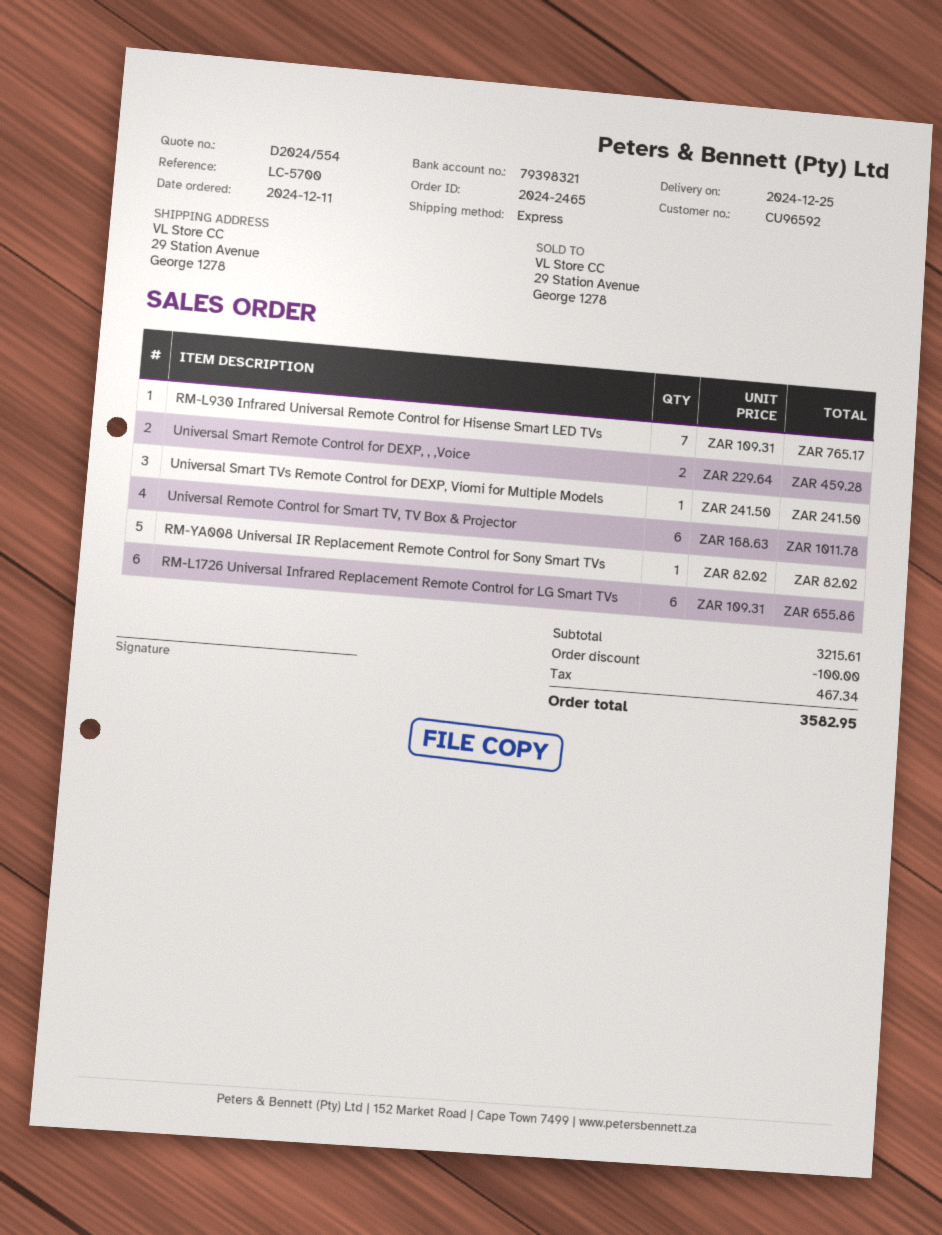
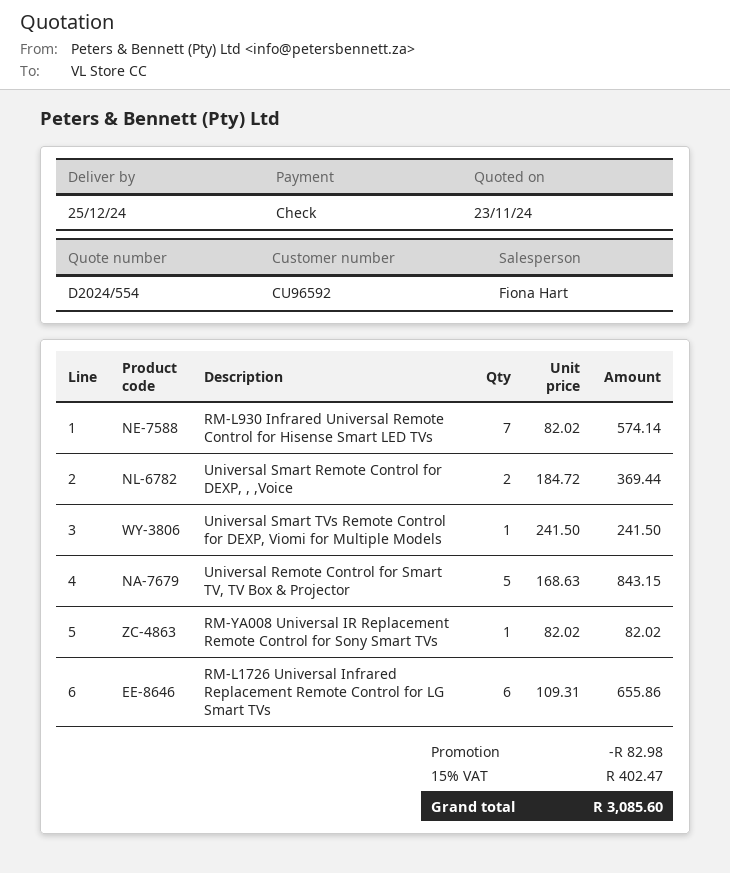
RM-L930 Infrared Universal Remote Control for Hisense Smart LED TVs: 7 x 109.31 = 765.17 -> 7 x 82.02 = 574.14
Universal Smart Remote Control for DEXP, , ,Voice: 2 x 229.64 = 459.28 -> 2 x 184.72 = 369.44
Universal Remote Control for Smart TV, TV Box & Projector: 6 x 168.63 = 1011.78 -> 5 x 168.63 = 843.15
discount: 100.00 -> 82.98
tax: 467.34 -> 402.47
total: 3582.95 -> 3085.60

